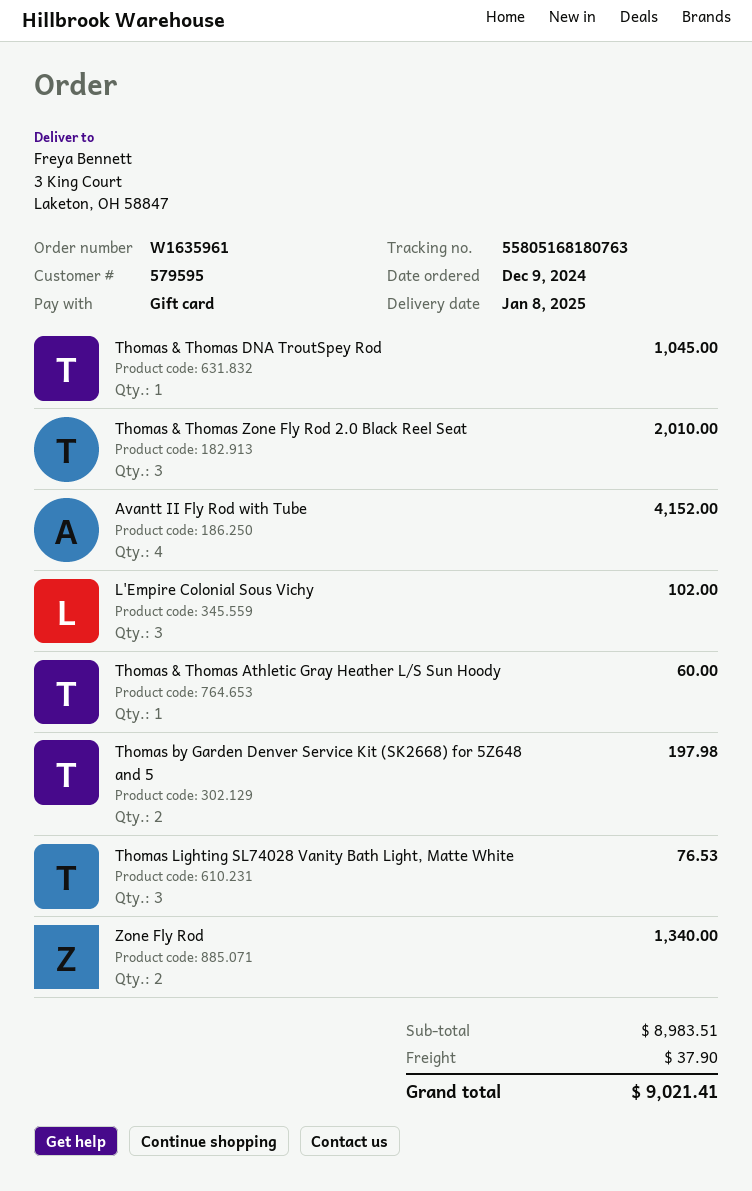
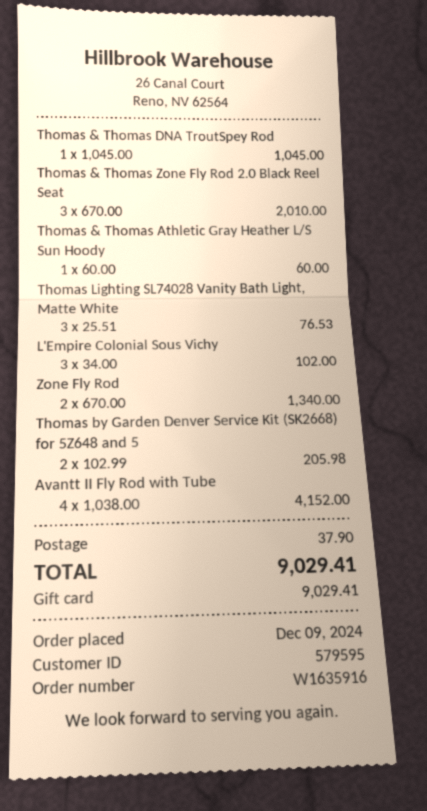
order number: W1635961 -> W1635916
Thomas by Garden Denver Service Kit (SK2668) for 5Z648 and 5: 2 for 197.98 -> 2 for 205.98
total: 9021.41 -> 9029.41

